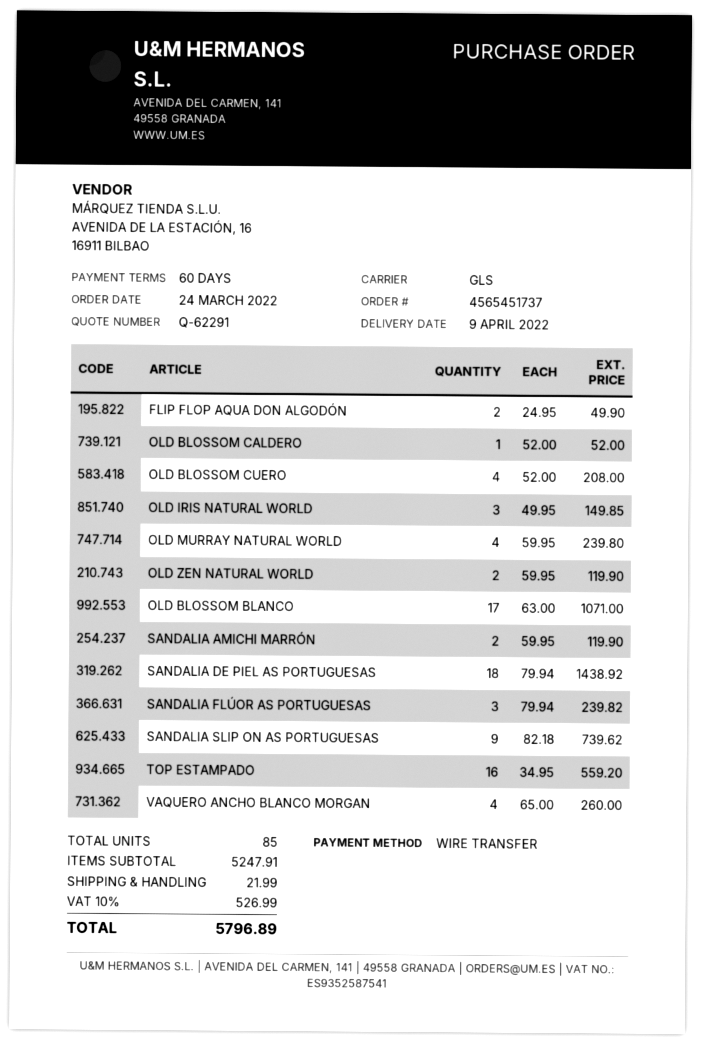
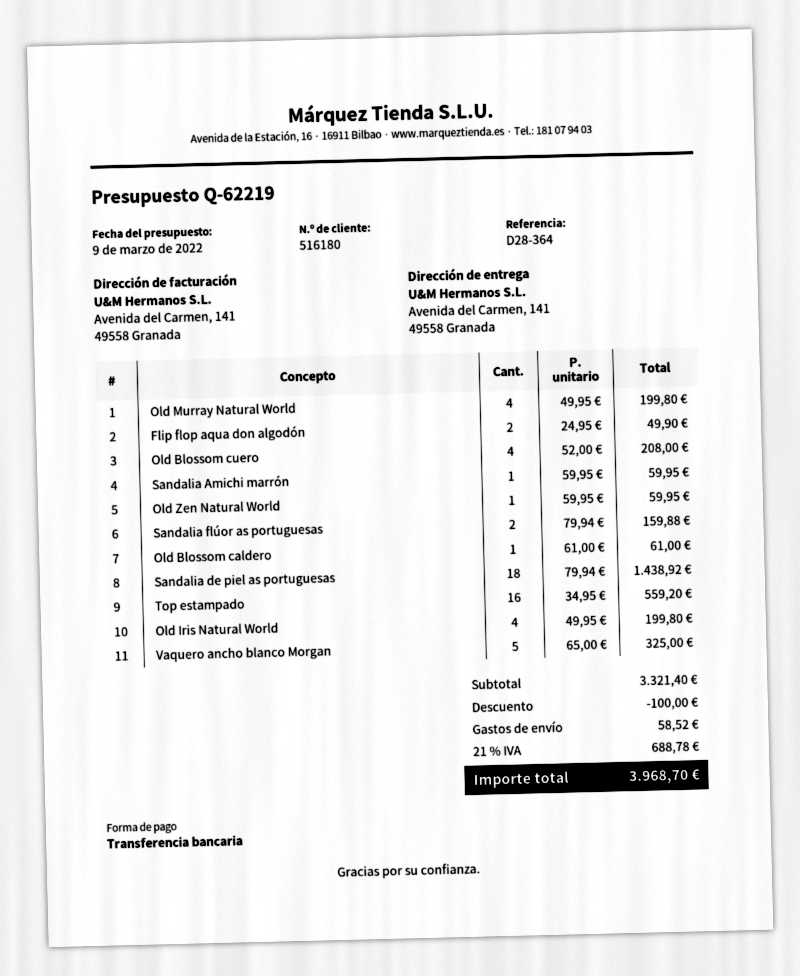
quote number: Q-62291 -> Q-62219
OLD BLOSSOM CALDERO: 1 x 52.00 = 52.00 -> 1 x 61.00 = 61.00
OLD IRIS NATURAL WORLD: 3 x 49.95 = 149.85 -> 4 x 49.95 = 199.80
OLD MURRAY NATURAL WORLD: 4 x 59.95 = 239.80 -> 4 x 49.95 = 199.80
OLD ZEN NATURAL WORLD: 2 x 59.95 = 119.90 -> 1 x 59.95 = 59.95
OLD BLOSSOM BLANCO: 17 x 63.00 = 1071.00 -> none
SANDALIA AMICHI MARRÓN: 2 x 59.95 = 119.90 -> 1 x 59.95 = 59.95
SANDALIA FLÚOR AS PORTUGUESAS: 3 x 79.94 = 239.82 -> 2 x 79.94 = 159.88
SANDALIA SLIP ON AS PORTUGUESAS: 9 x 82.18 = 739.62 -> none
VAQUERO ANCHO BLANCO MORGAN: 4 x 65.00 = 260.00 -> 5 x 65.00 = 325.00
subtotal: 5247.91 -> 3321.40
discount: none -> 100.00
shipping: 21.99 -> 58.52
tax: 10% = 526.99 -> 21% = 688.78
total: 5796.89 -> 3968.70

